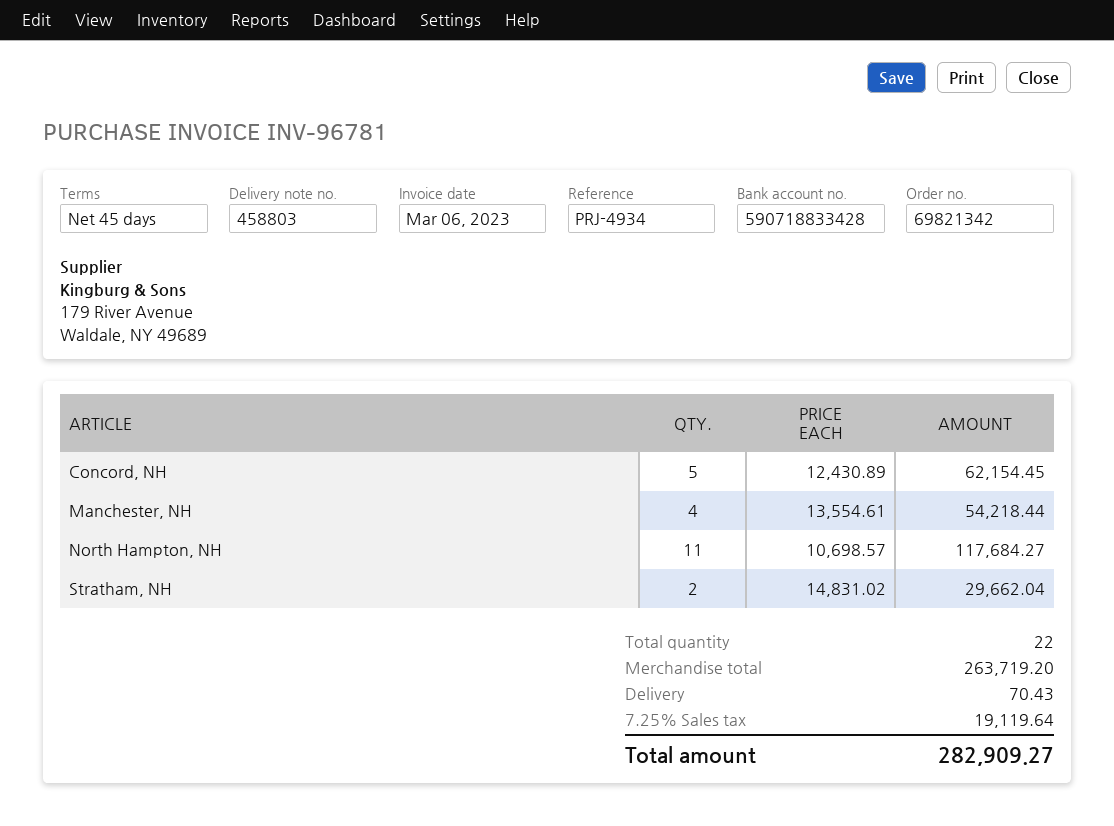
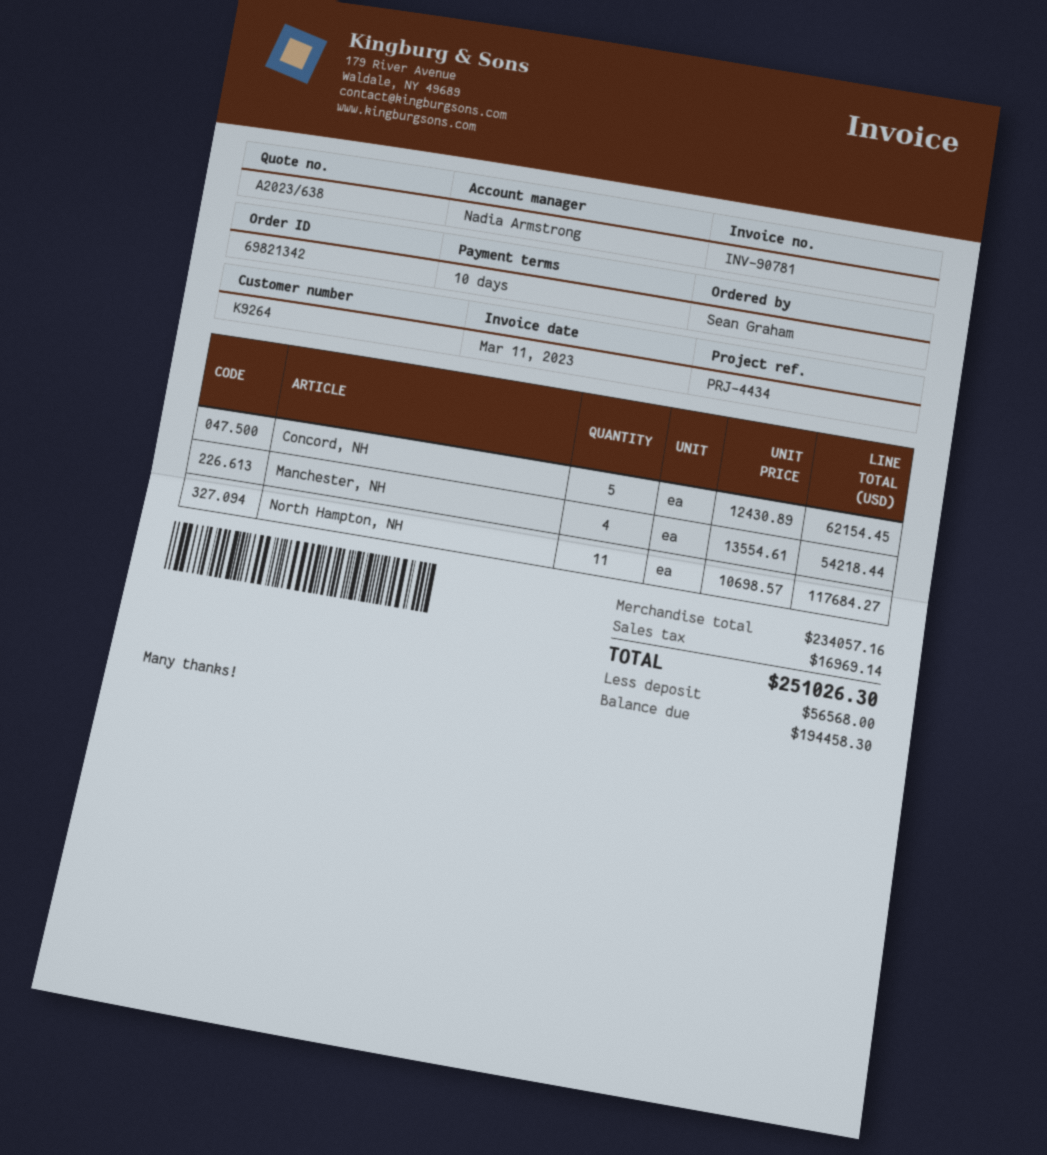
invoice number: INV-96781 -> INV-90781
invoice date: 2023-03-06 -> 2023-03-11
payment terms: 45 days -> 10 days
reference: PRJ-4934 -> PRJ-4434
Stratham, NH: 2 x 14831.02 = 29662.04 -> none
subtotal: 263719.20 -> 234057.16
shipping: 70.43 -> none
tax: 19119.64 -> 16969.14
total: 282909.27 -> 251026.30

